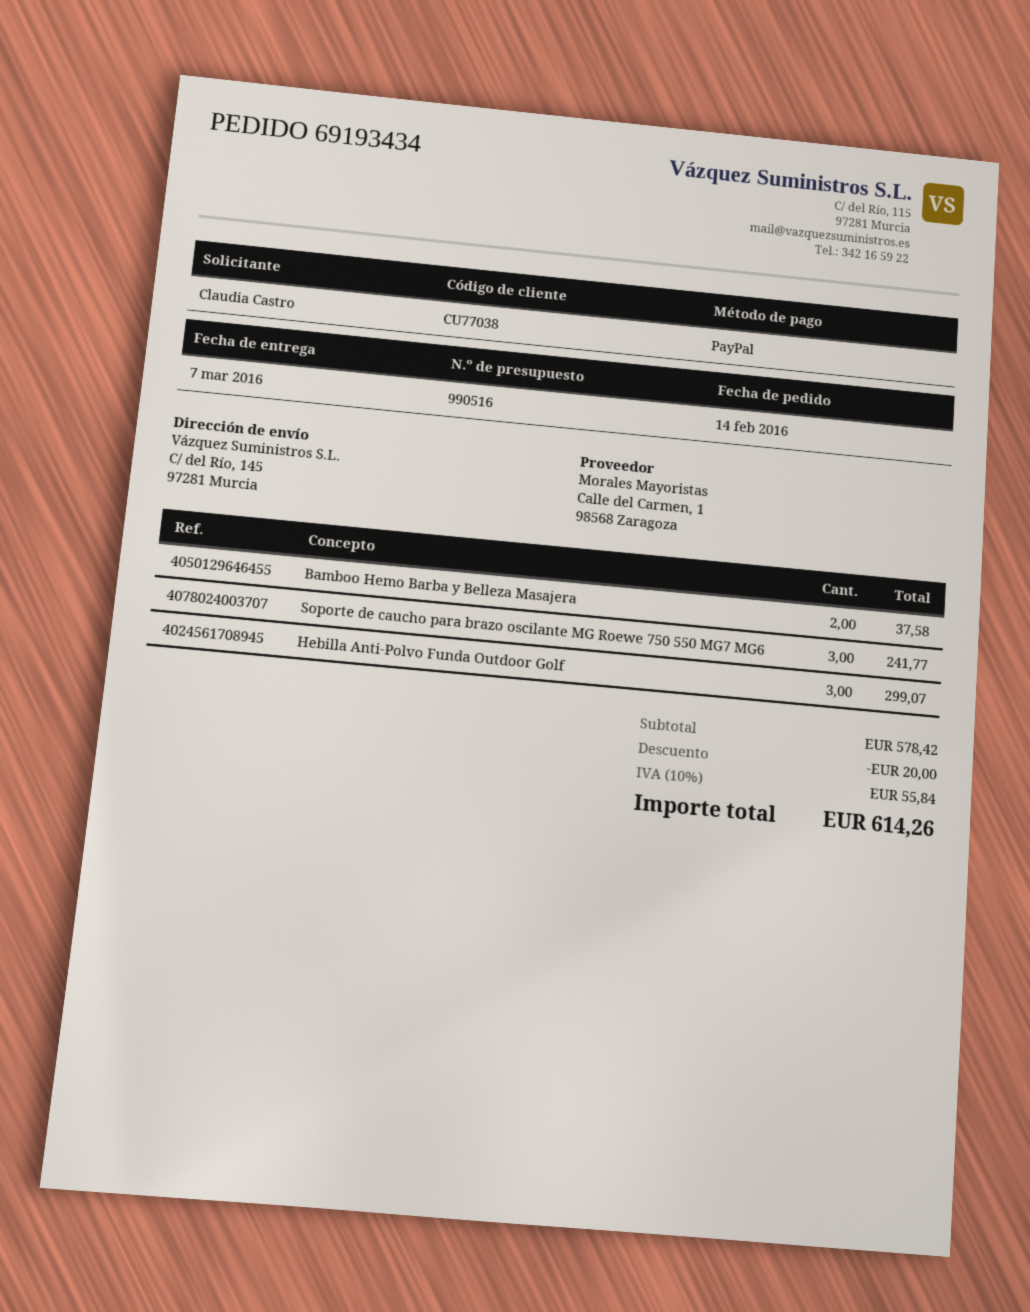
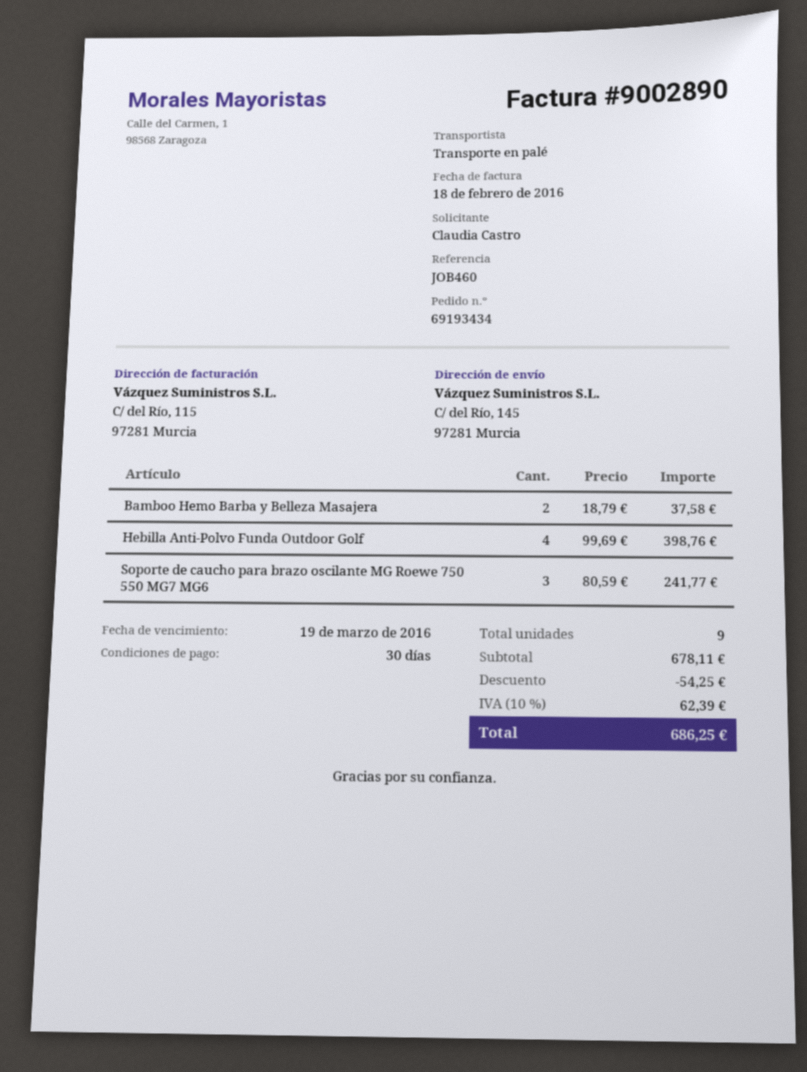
Hebilla Anti‑Polvo Funda Outdoor Golf: 3 for 299.07 -> 4 for 398.76
subtotal: 578.42 -> 678.11
discount: 20.00 -> 54.25
tax: 10% = 55.84 -> 10% = 62.39
total: 614.26 -> 686.25

